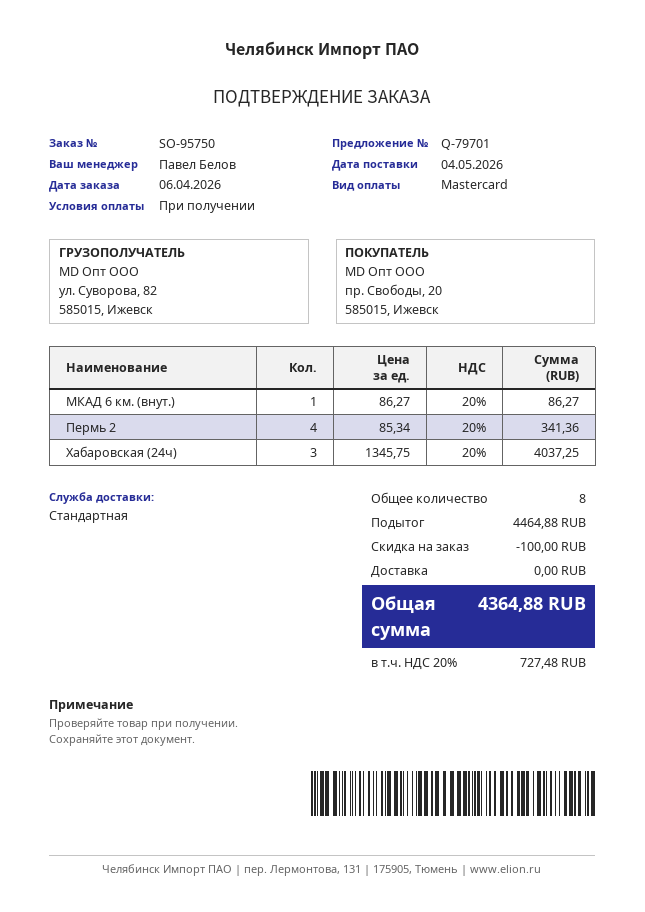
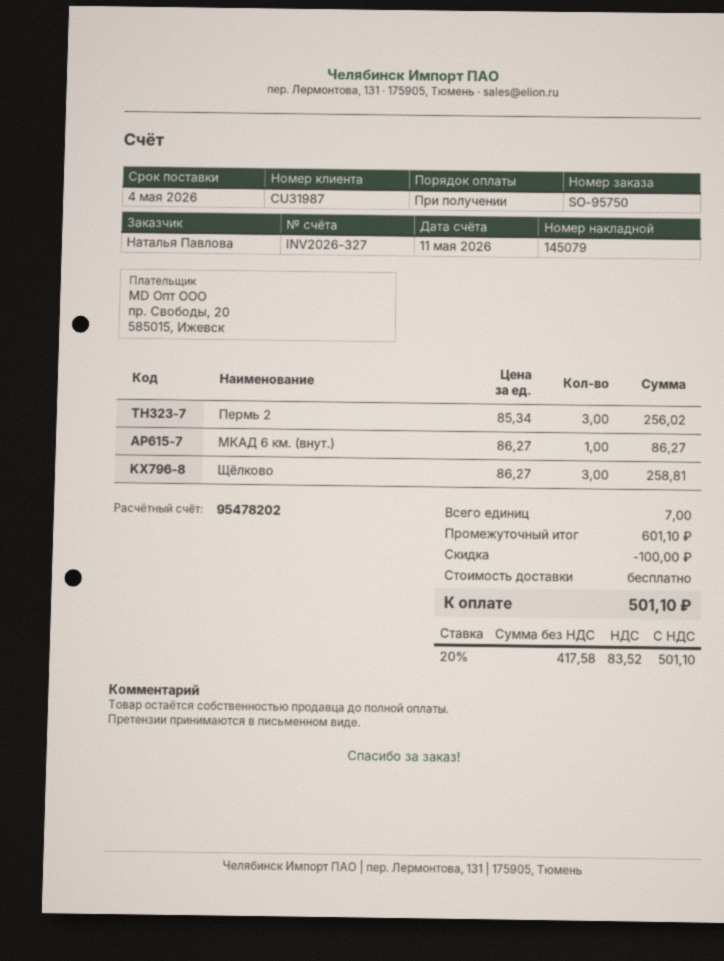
Пермь 2: 4 x 85.34 = 341.36 -> 3 x 85.34 = 256.02
Хабаровская (24ч): 3 x 1345.75 = 4037.25 -> none
Щёлково: none -> 3 x 86.27 = 258.81
total quantity: 8 -> 7
subtotal: 4464.88 -> 601.10
tax: 20% = 727.48 -> 20% = 83.52
total: 4364.88 -> 501.10

